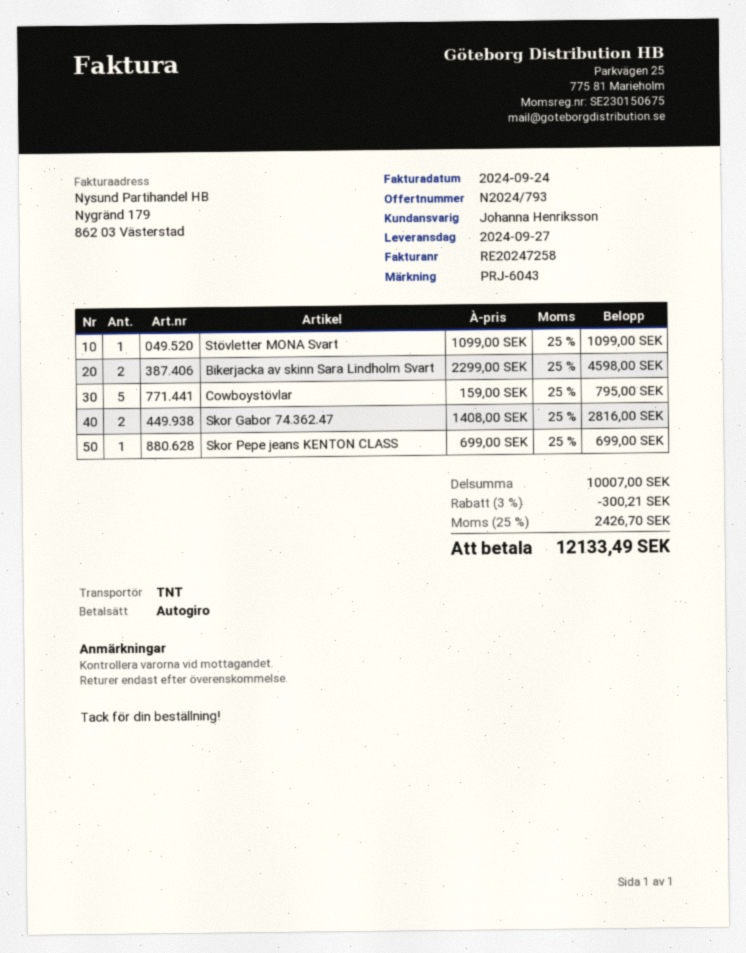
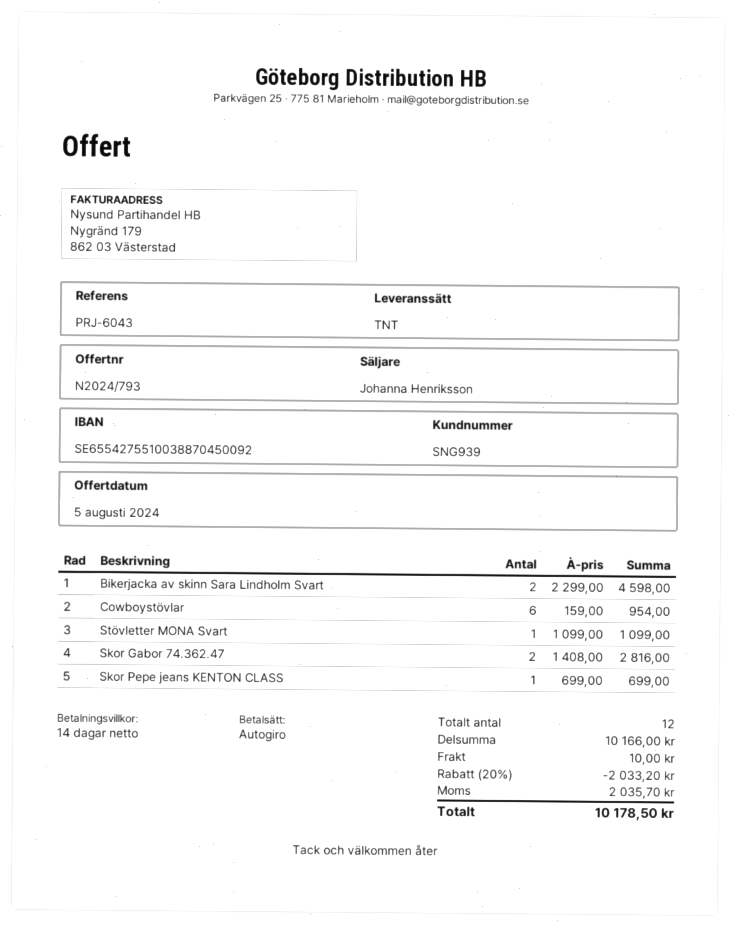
Cowboystövlar: 5 x 159.00 = 795.00 -> 6 x 159.00 = 954.00
subtotal: 10007.00 -> 10166.00
discount: 3% = 300.21 -> 20% = 2033.20
shipping: none -> 10.00
tax: 2426.70 -> 2035.70
total: 12133.49 -> 10178.50

